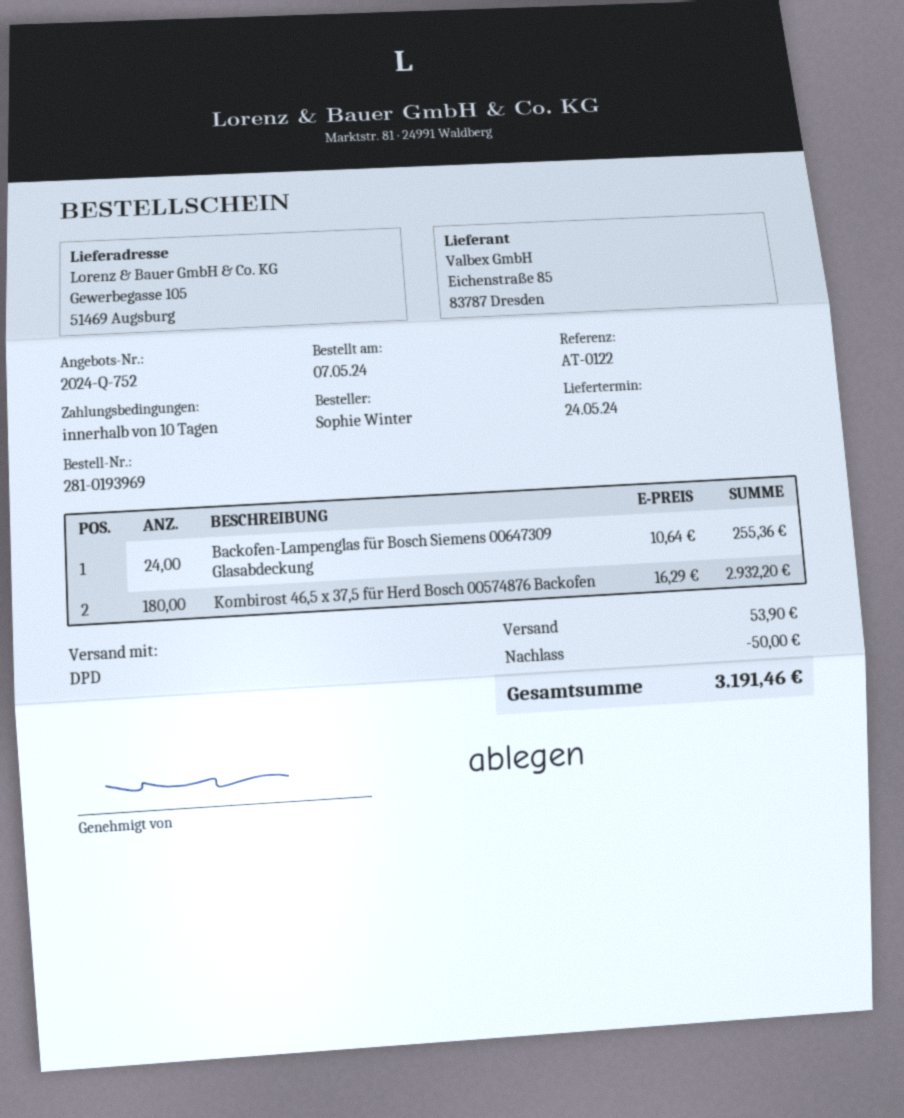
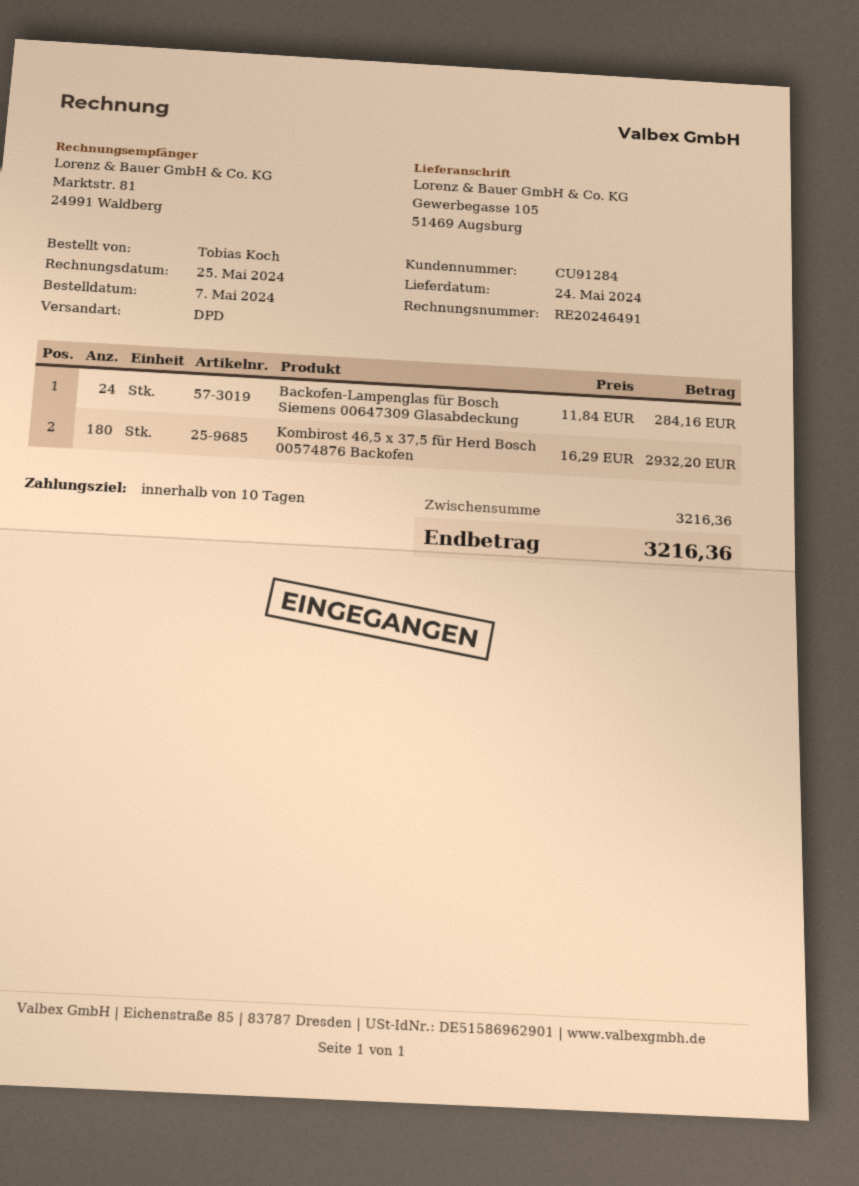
ordered by: Sophie Winter -> Tobias Koch
Backofen-Lampenglas für Bosch Siemens 00647309 Glasabdeckung: 24 x 10.64 = 255.36 -> 24 x 11.84 = 284.16
discount: 50.00 -> none
shipping: 53.90 -> none
total: 3191.46 -> 3216.36

